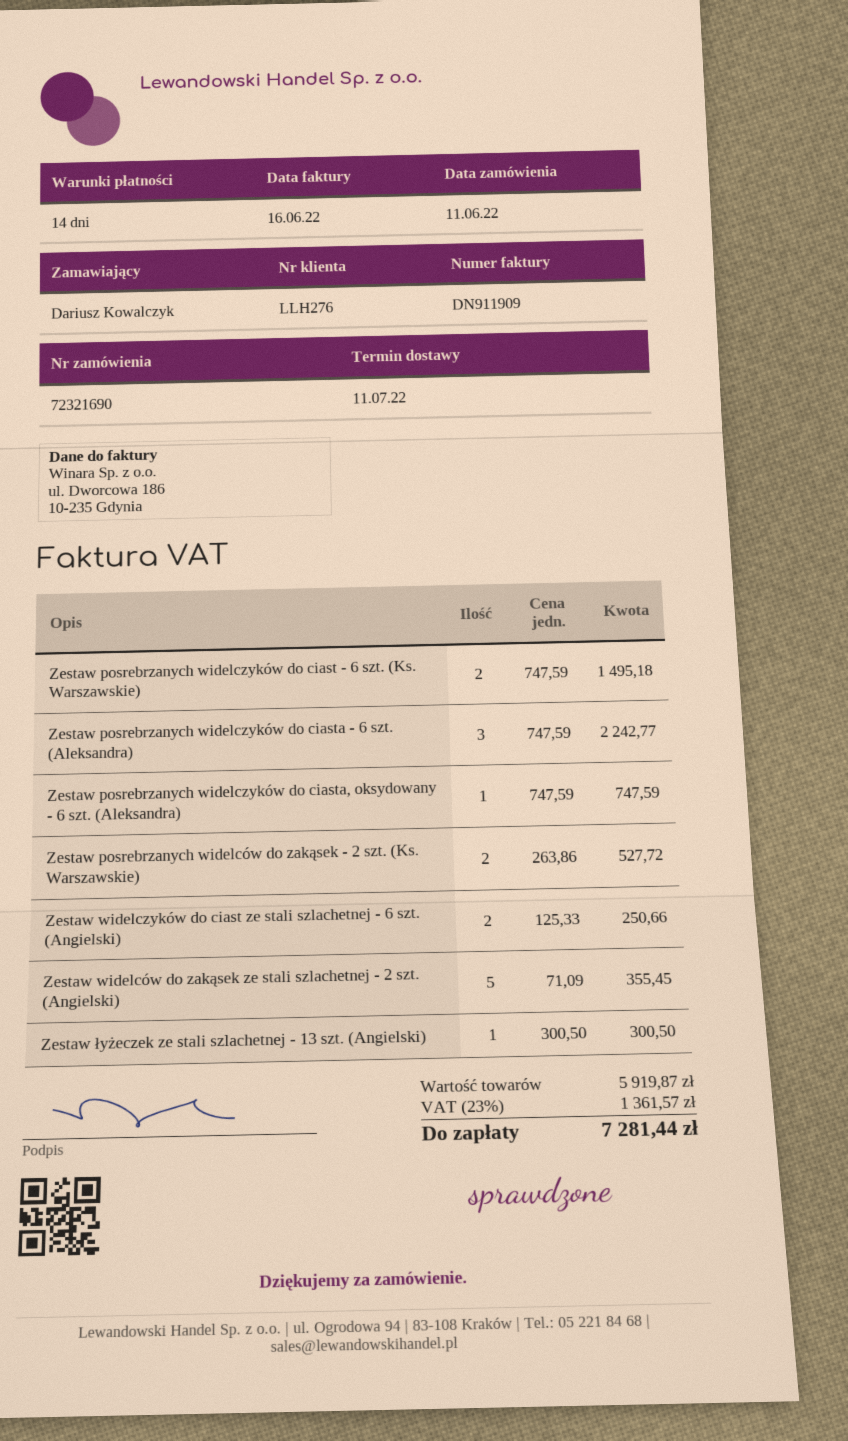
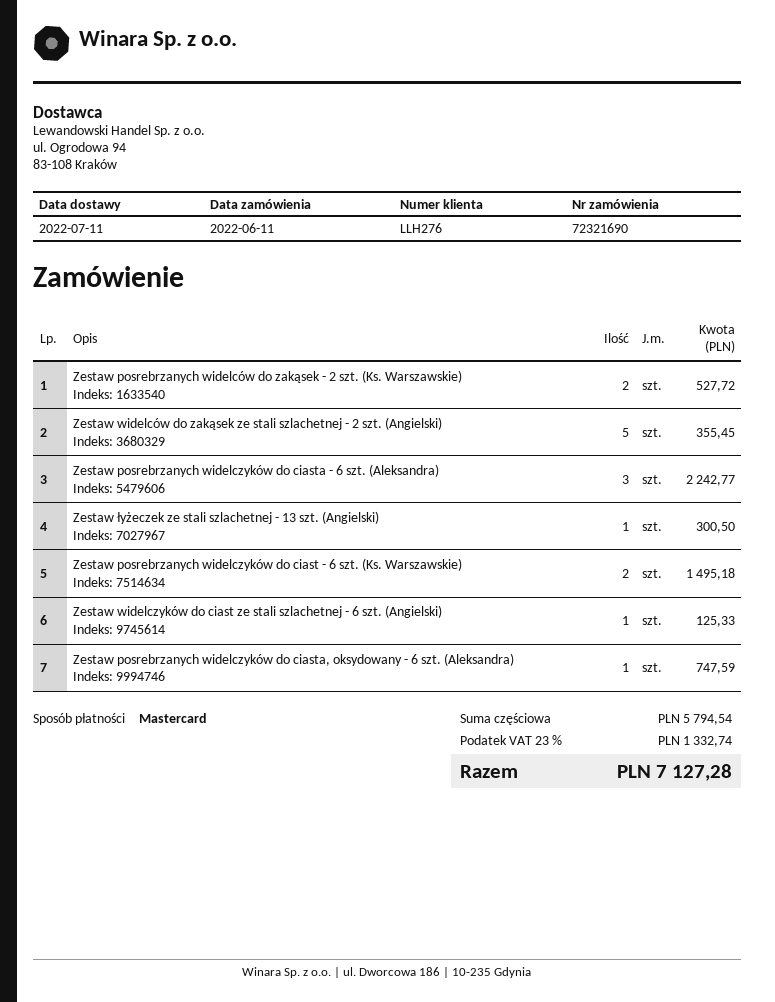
Zestaw widelczyków do ciast ze stali szlachetnej - 6 szt. (Angielski): 2 for 250.66 -> 1 for 125.33
subtotal: 5919.87 -> 5794.54
tax: 23% = 1361.57 -> 23% = 1332.74
total: 7281.44 -> 7127.28

